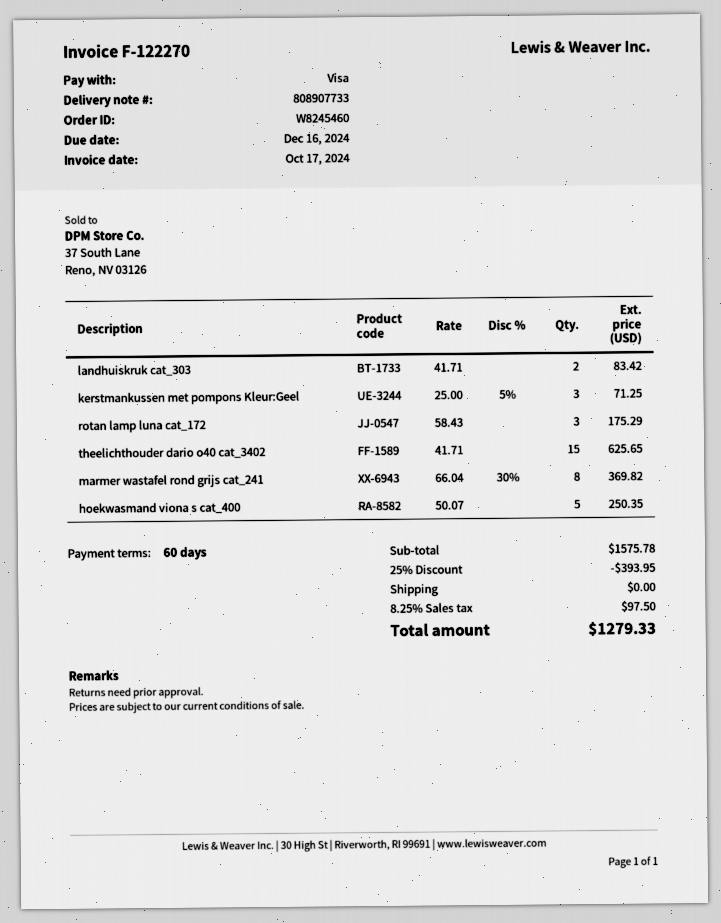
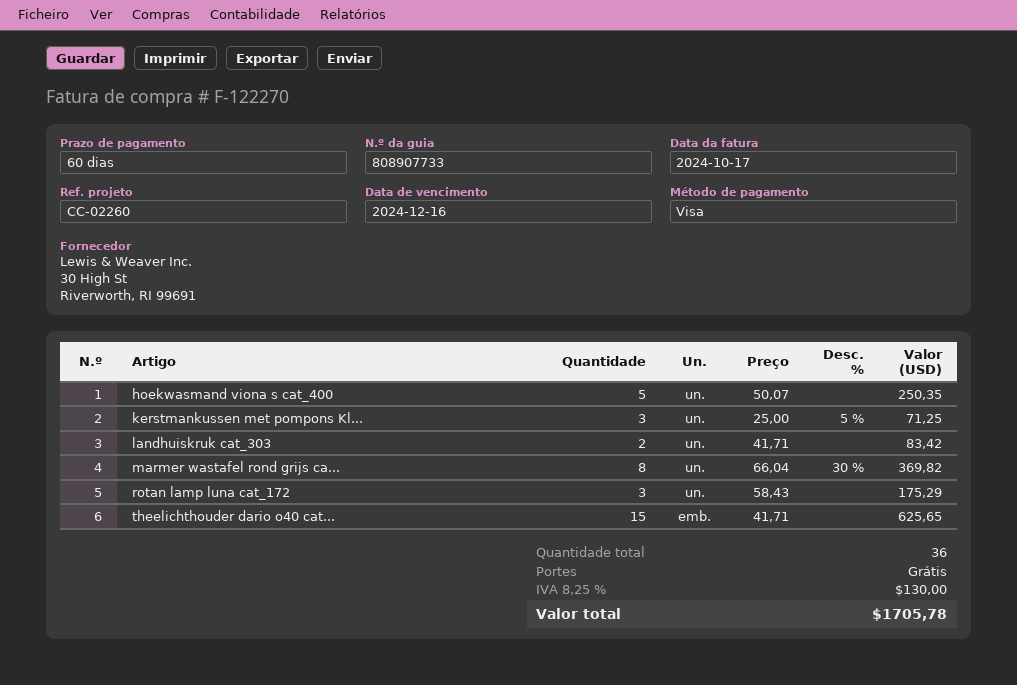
discount: 25% = 393.95 -> none
tax: 8.25% = 97.50 -> 8.25% = 130.00
total: 1279.33 -> 1705.78

